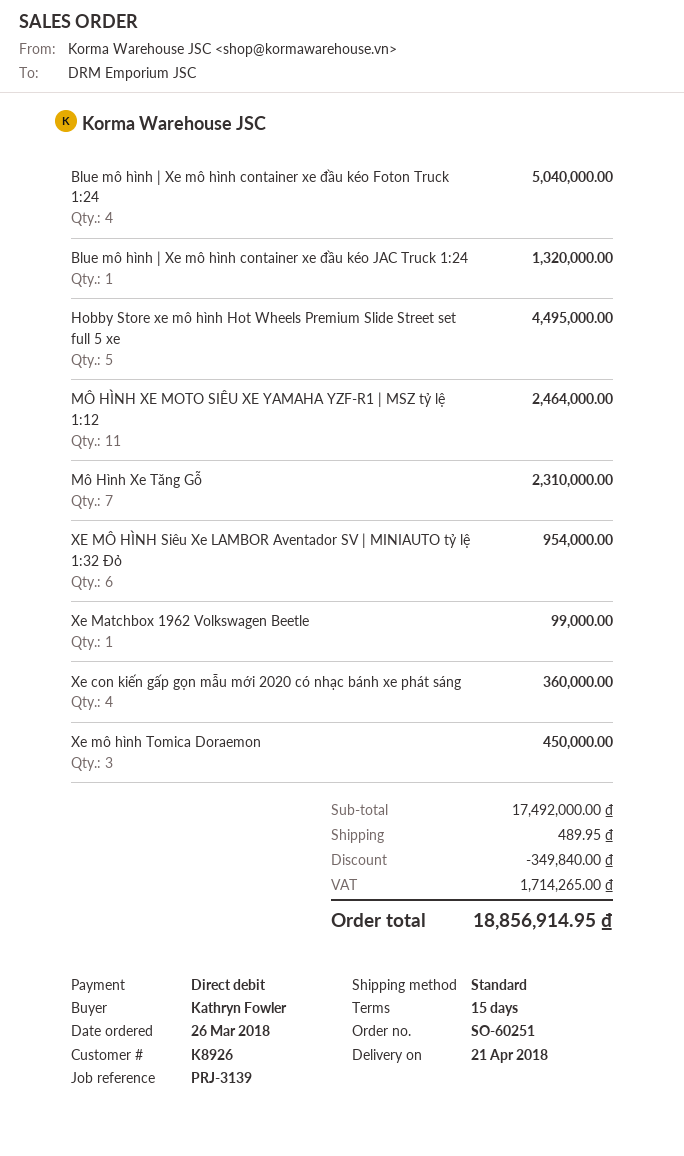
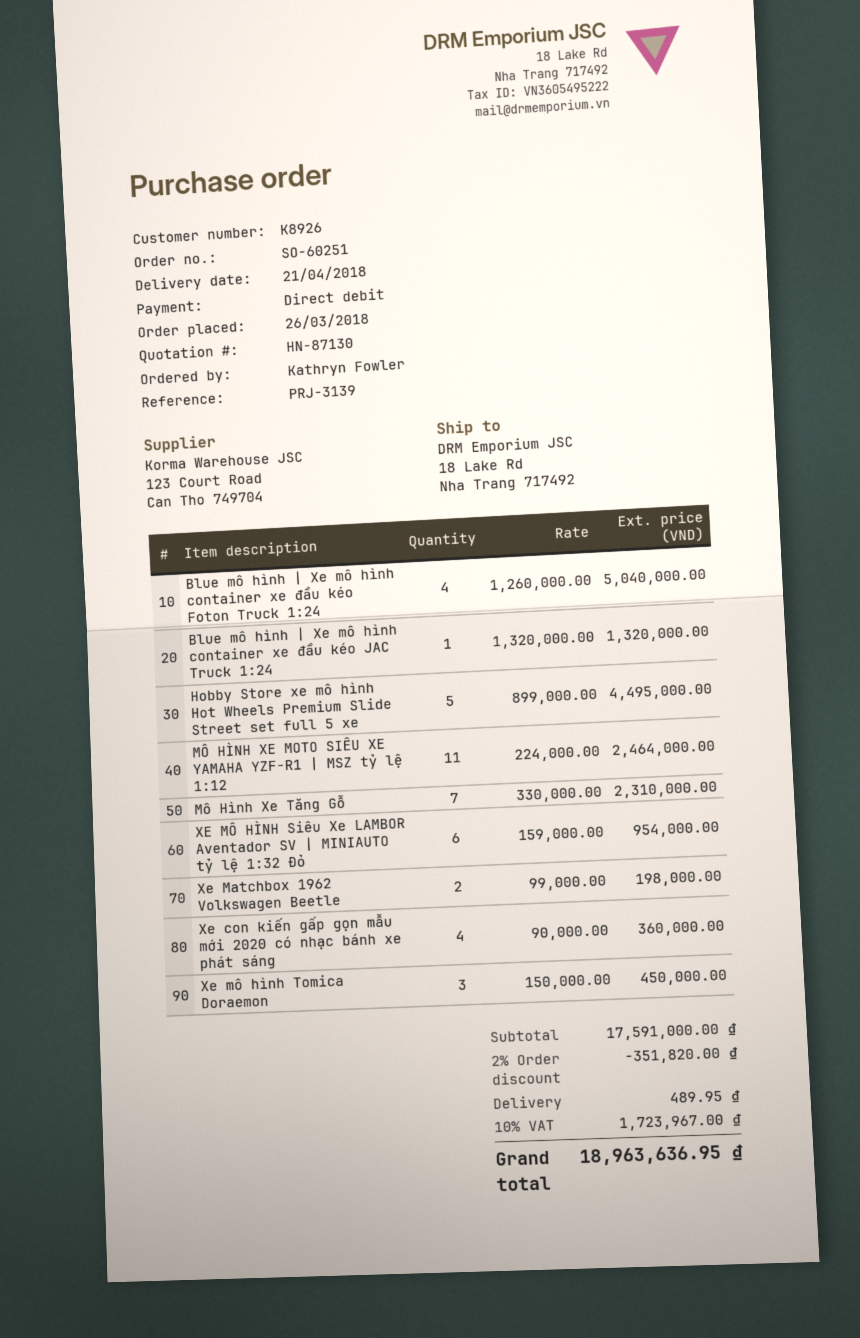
Xe Matchbox 1962 Volkswagen Beetle: 1 for 99000.00 -> 2 for 198000.00
subtotal: 17492000.00 -> 17591000.00
discount: 349840.00 -> 351820.00
tax: 1714265.00 -> 1723967.00
total: 18856914.95 -> 18963636.95

